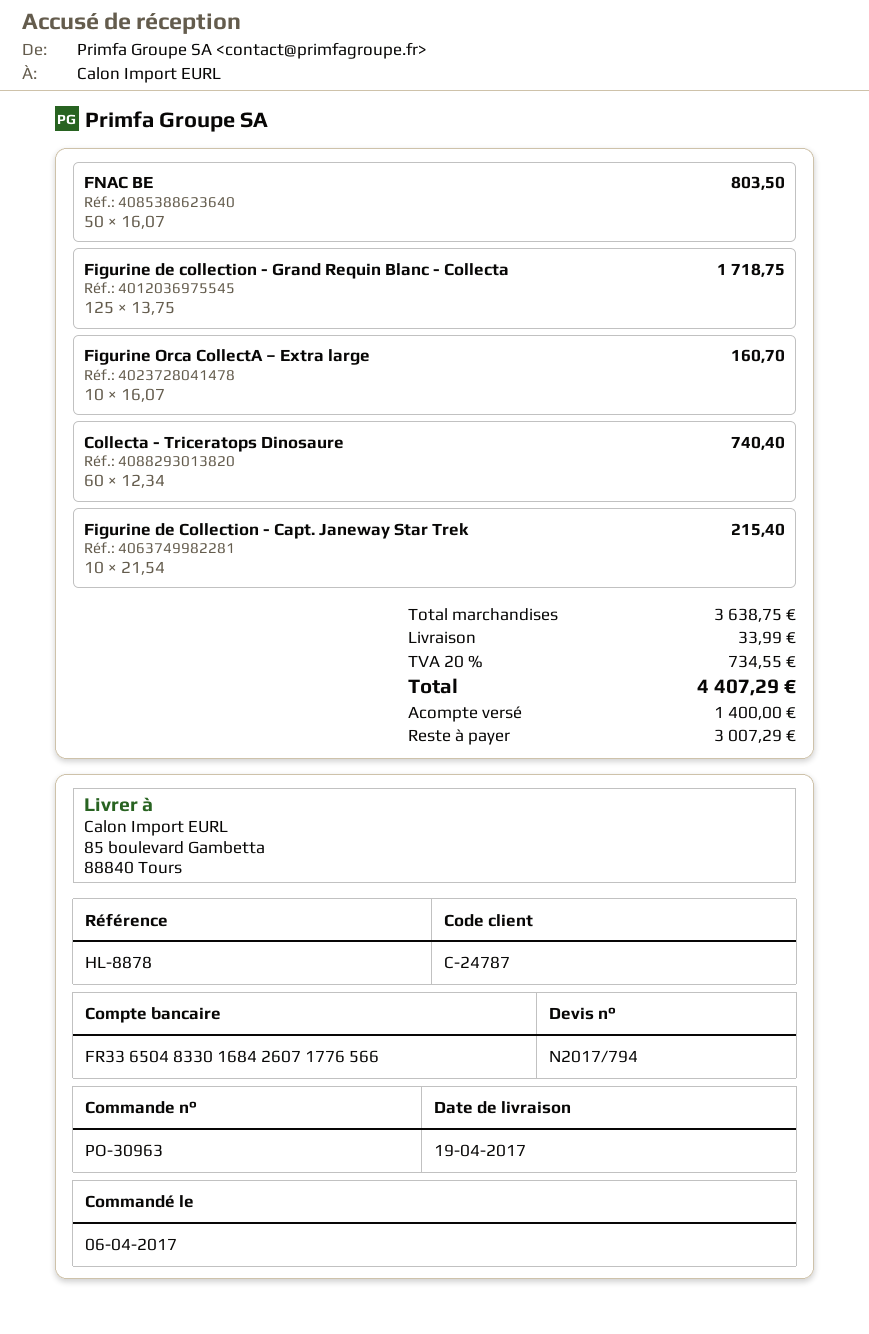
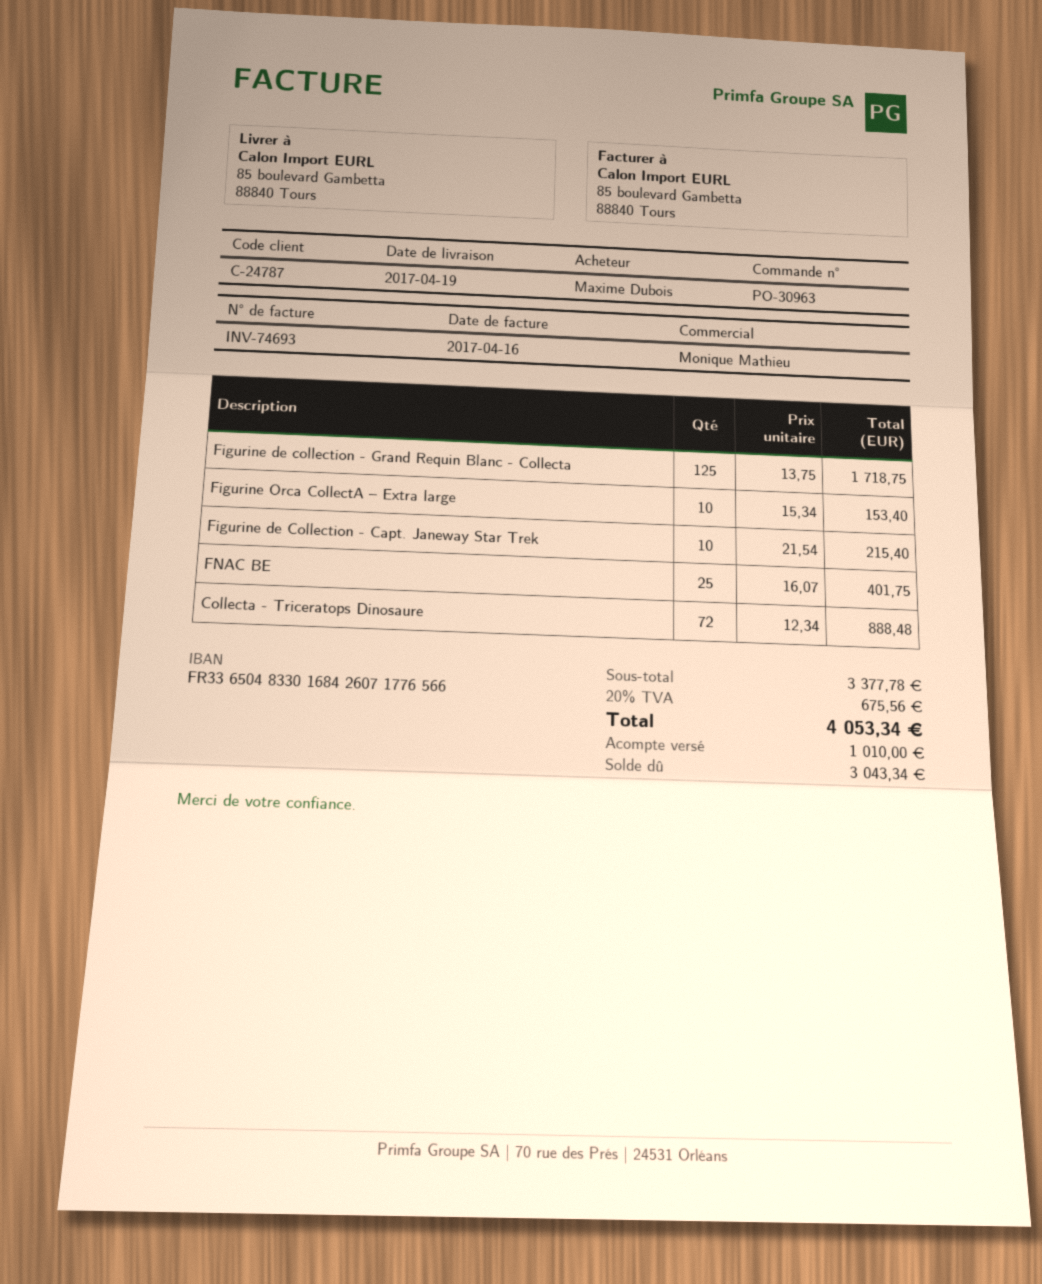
FNAC BE: 50 x 16.07 = 803.50 -> 25 x 16.07 = 401.75
Figurine Orca CollectA – Extra large: 10 x 16.07 = 160.70 -> 10 x 15.34 = 153.40
Collecta - Triceratops Dinosaure: 60 x 12.34 = 740.40 -> 72 x 12.34 = 888.48
subtotal: 3638.75 -> 3377.78
shipping: 33.99 -> none
tax: 20% = 734.55 -> 20% = 675.56
total: 4407.29 -> 4053.34
deposit: 1400.00 -> 1010.00
balance: 3007.29 -> 3043.34

